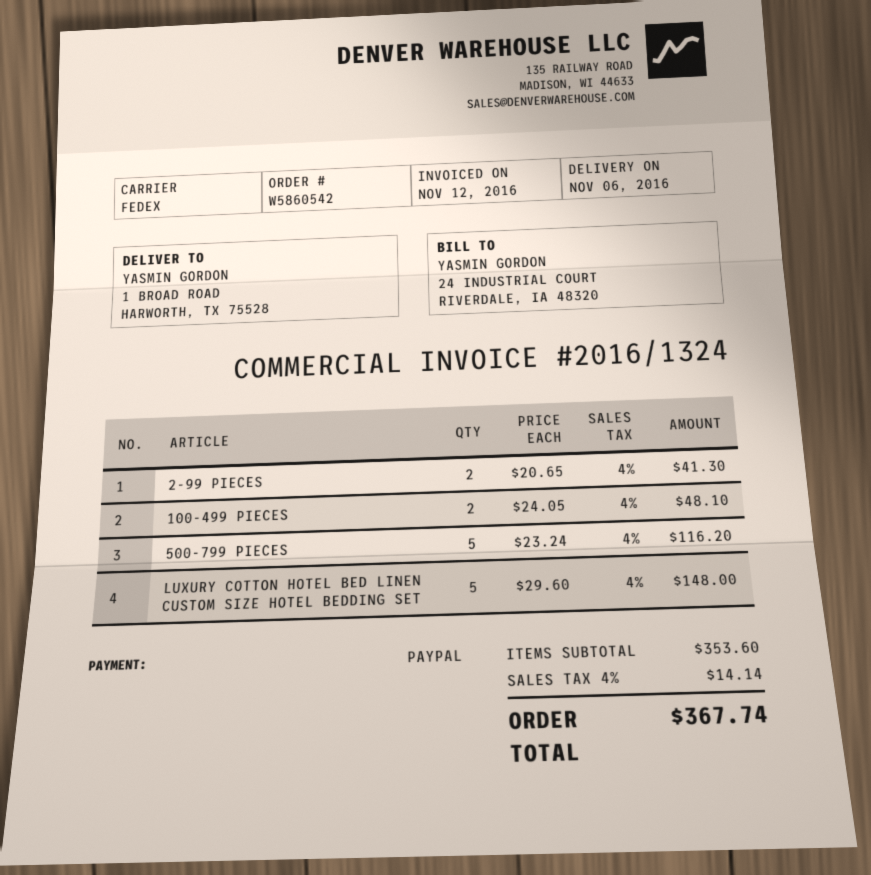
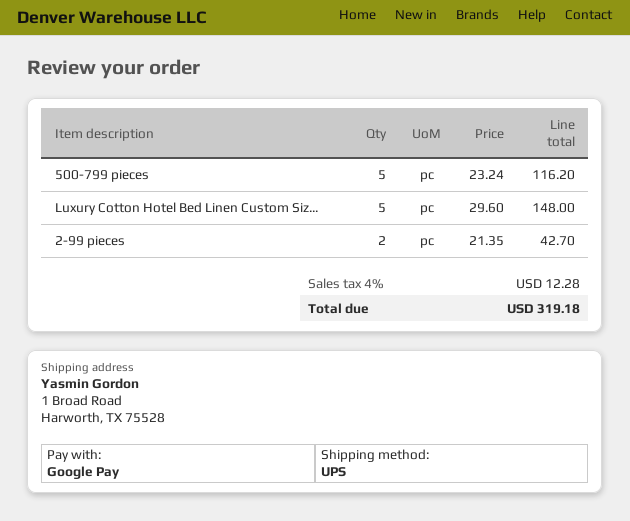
payment method: PayPal -> Google Pay
shipping method: FedEx -> UPS
2-99 PIECES: 2 x 20.65 = 41.30 -> 2 x 21.35 = 42.70
100-499 PIECES: 2 x 24.05 = 48.10 -> none
tax: 4% = 14.14 -> 4% = 12.28
total: 367.74 -> 319.18

